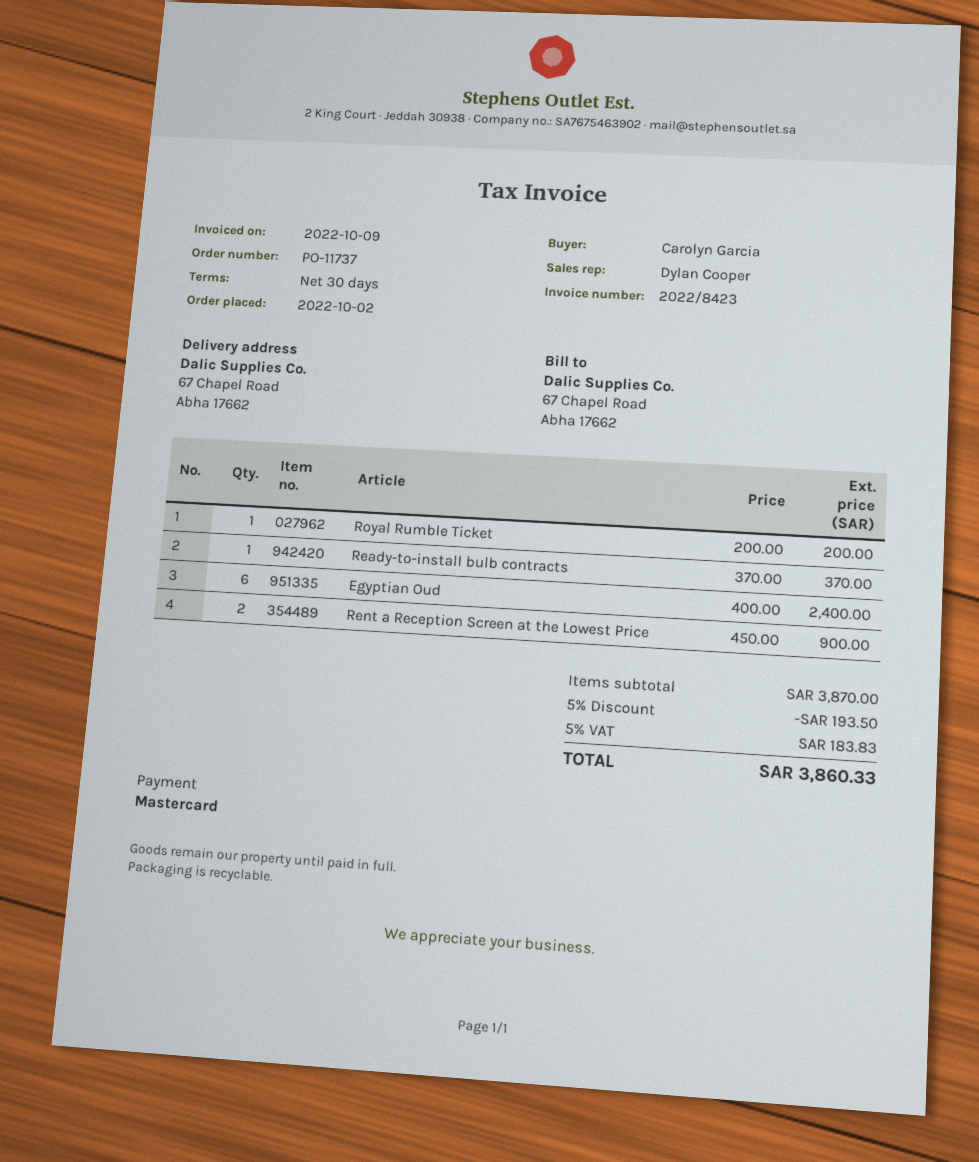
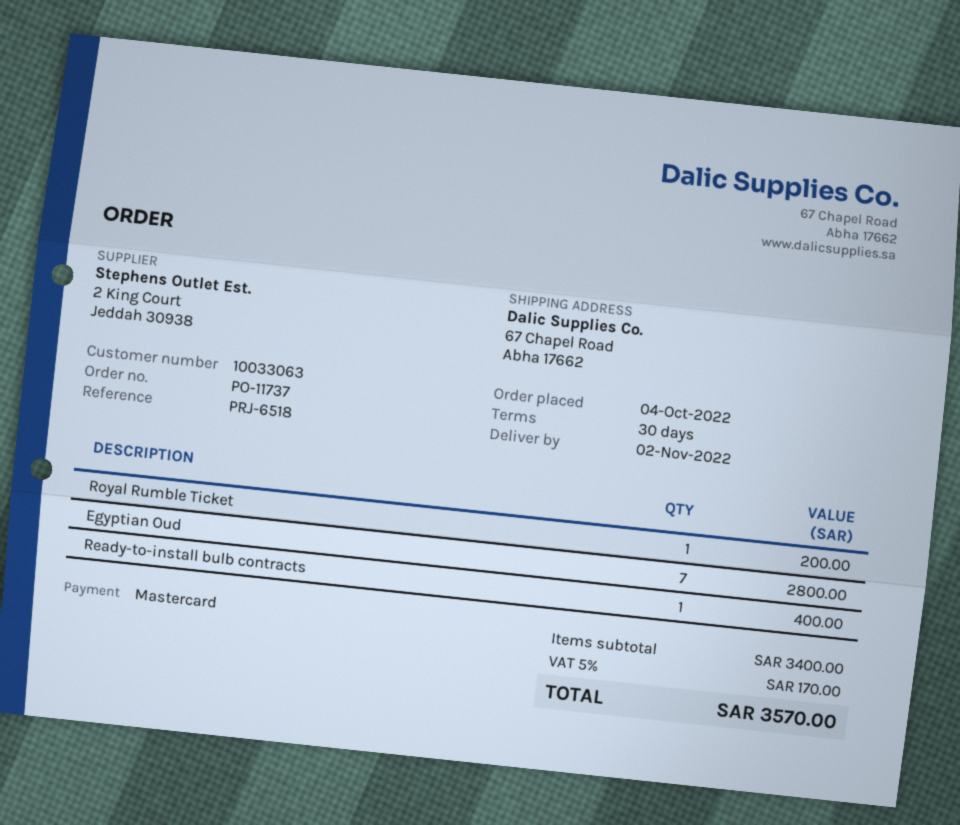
order date: 2022-10-02 -> 2022-10-04
Ready-to-install bulb contracts: 1 for 370.00 -> 1 for 400.00
Egyptian Oud: 6 for 2400.00 -> 7 for 2800.00
Rent a Reception Screen at the Lowest Price: 2 for 900.00 -> none
subtotal: 3870.00 -> 3400.00
discount: 5% = 193.50 -> none
tax: 5% = 183.83 -> 5% = 170.00
total: 3860.33 -> 3570.00

